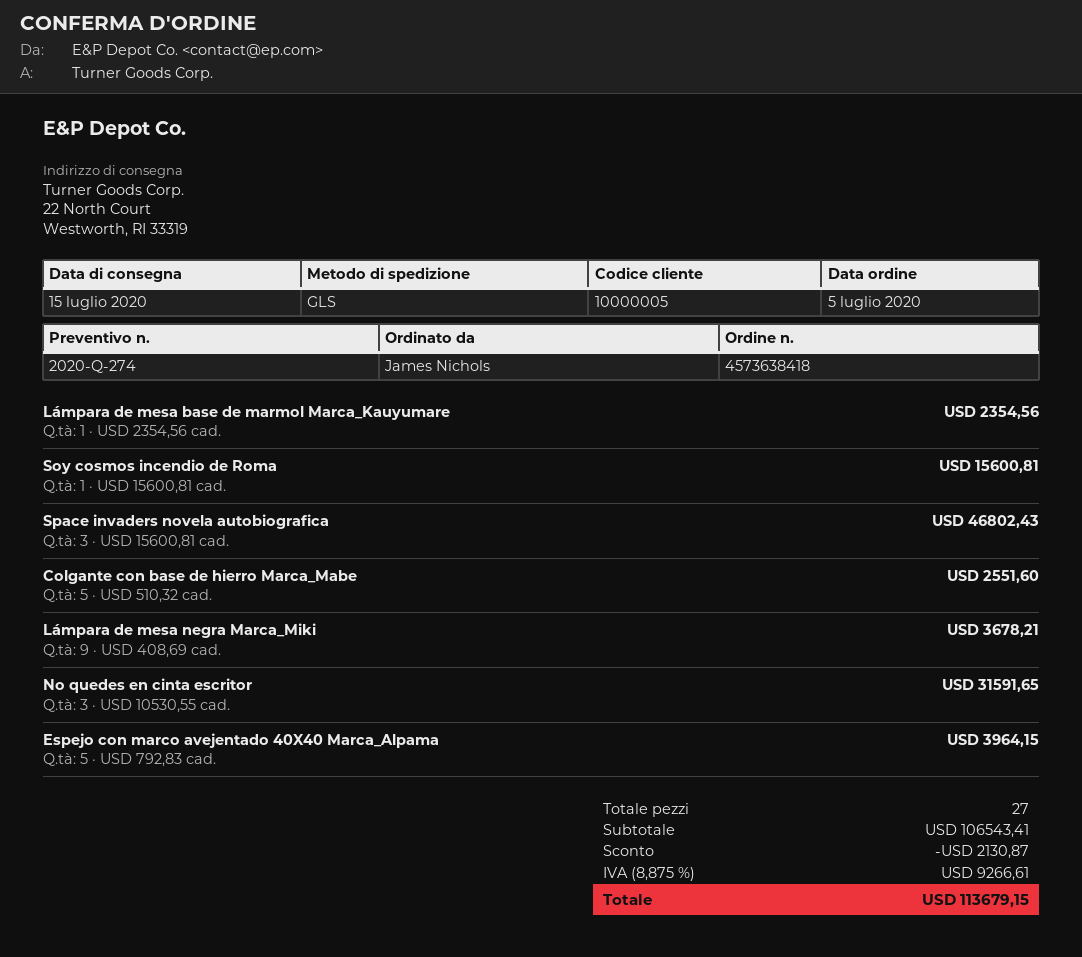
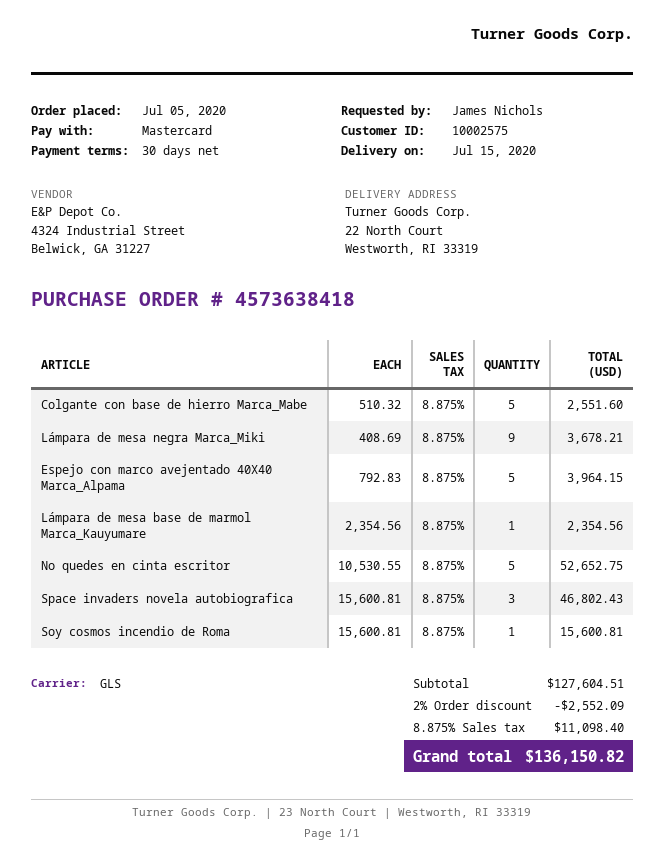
customer number: 10000005 -> 10002575
No quedes en cinta escritor: 3 x 10530.55 = 31591.65 -> 5 x 10530.55 = 52652.75
subtotal: 106543.41 -> 127604.51
discount: 2130.87 -> 2552.09
tax: 8.875% = 9266.61 -> 8.875% = 11098.40
total: 113679.15 -> 136150.82

